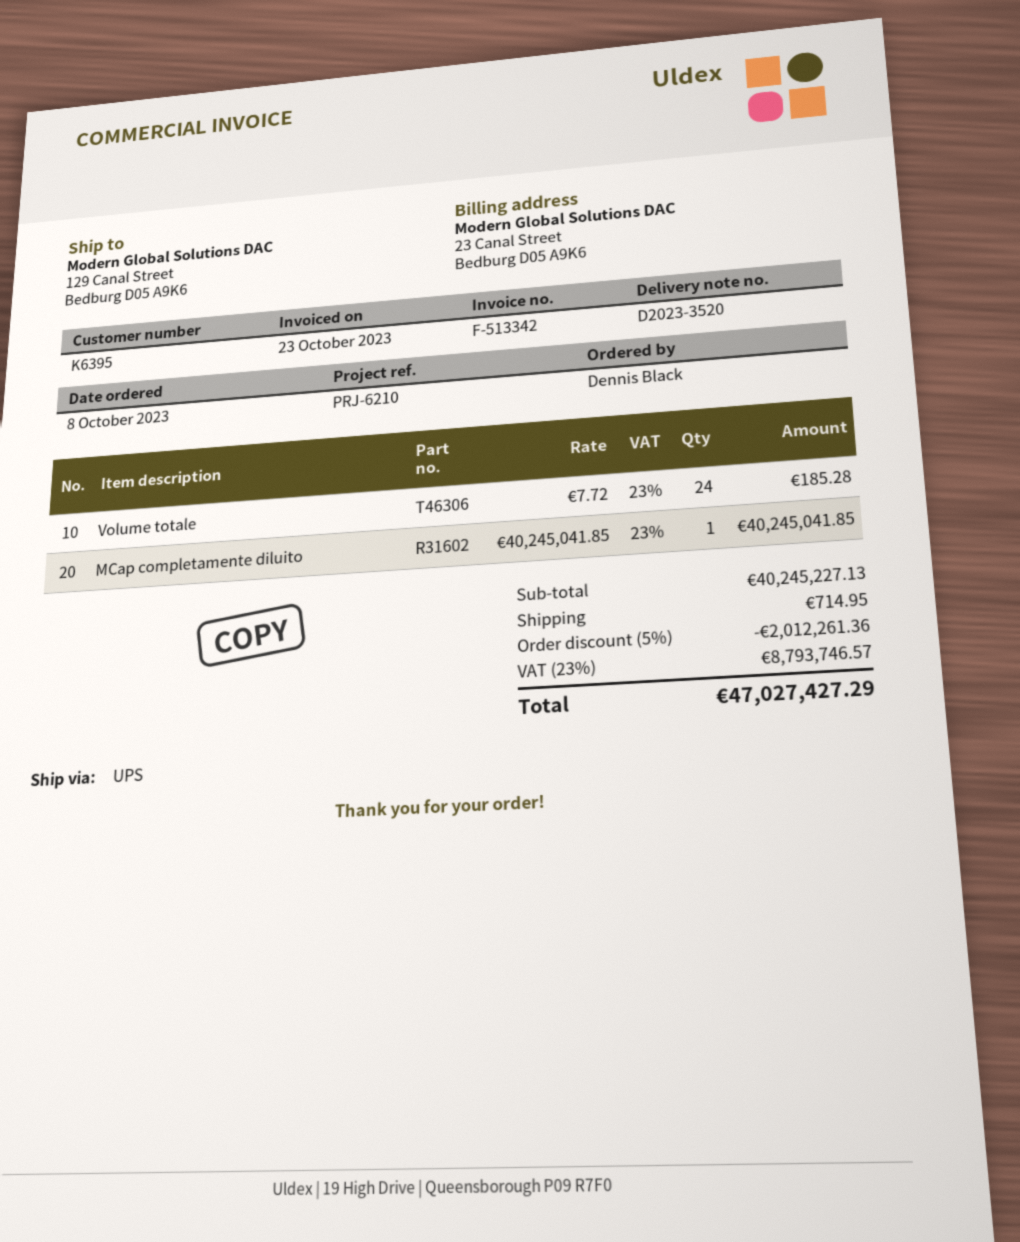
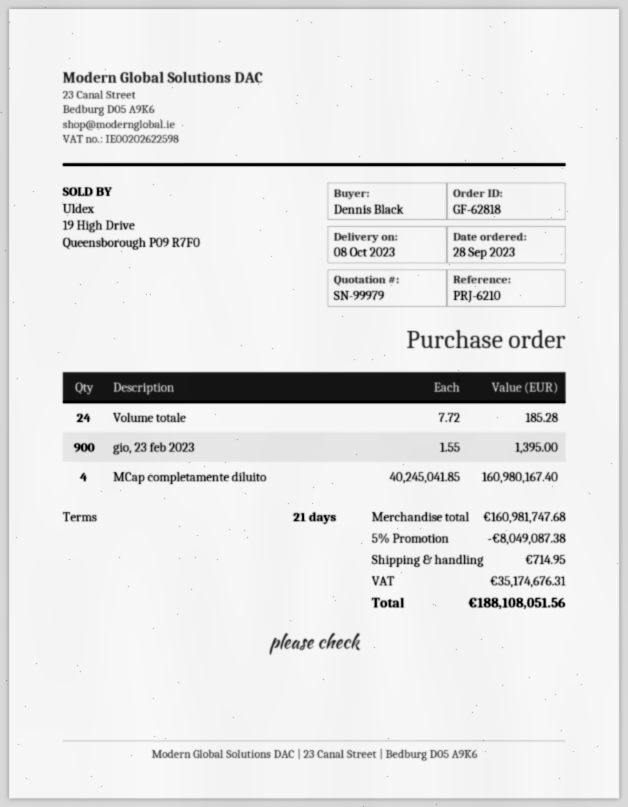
order date: 2023-10-08 -> 2023-09-28
MCap completamente diluito: 1 x 40245041.85 = 40245041.85 -> 4 x 40245041.85 = 160980167.40
gio, 23 feb 2023: none -> 900 x 1.55 = 1395.00
subtotal: 40245227.13 -> 160981747.68
discount: 5% = 2012261.36 -> 5% = 8049087.38
tax: 8793746.57 -> 35174676.31
total: 47027427.29 -> 188108051.56

